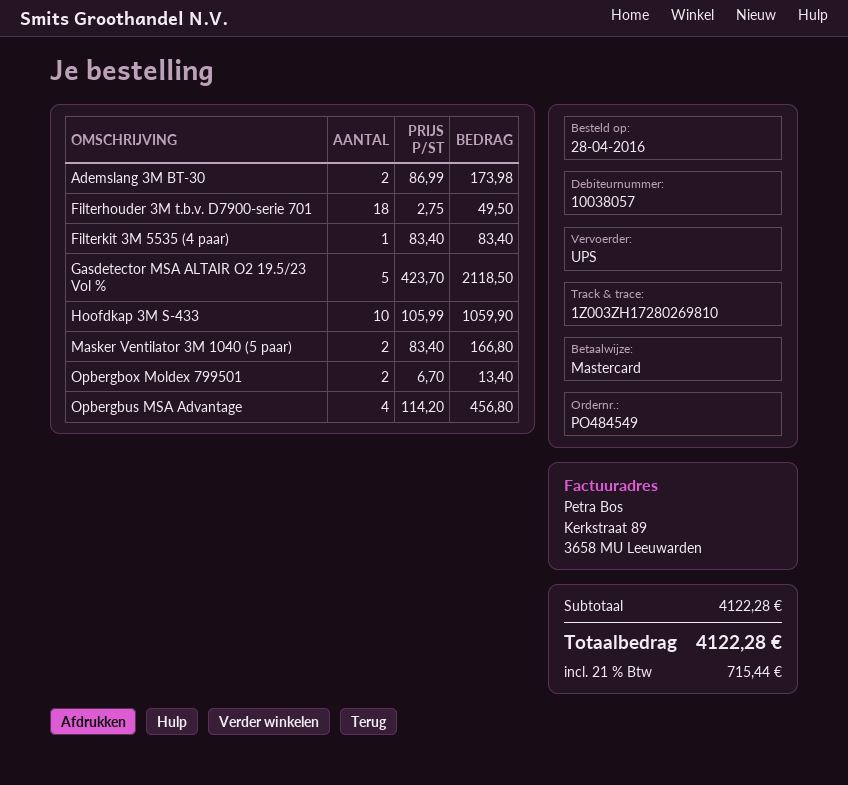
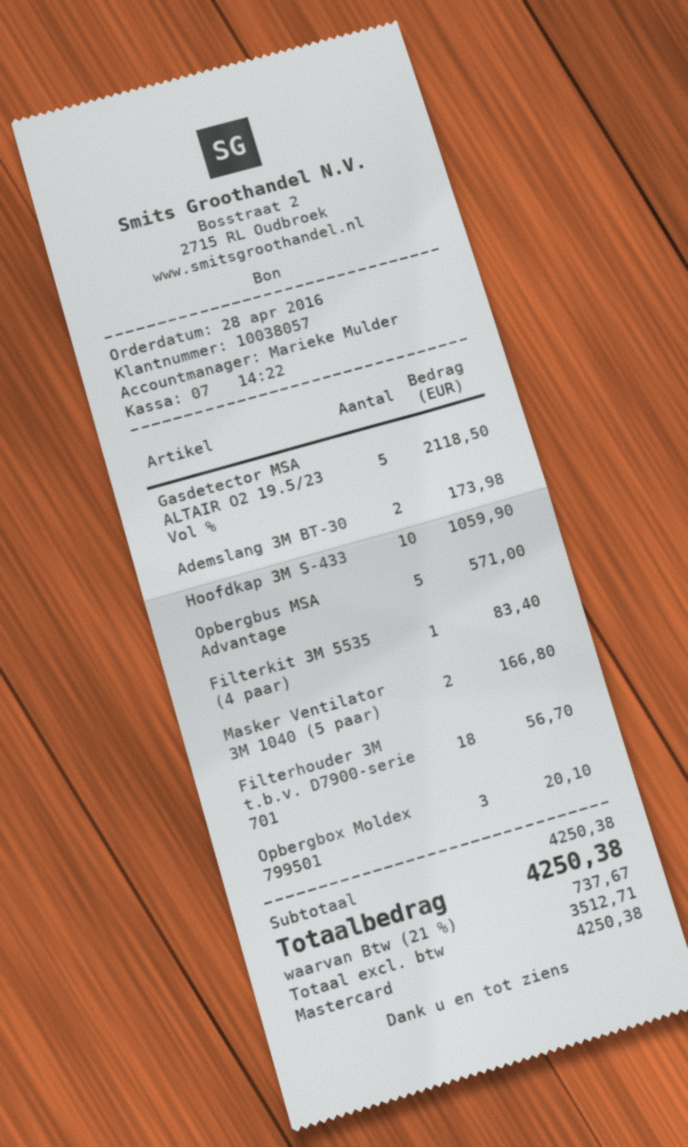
Filterhouder 3M t.b.v. D7900-serie 701: 18 for 49.50 -> 18 for 56.70
Opbergbox Moldex 799501: 2 for 13.40 -> 3 for 20.10
Opbergbus MSA Advantage: 4 for 456.80 -> 5 for 571.00
subtotal: 4122.28 -> 4250.38
tax: 21% = 715.44 -> 21% = 737.67
total: 4122.28 -> 4250.38

